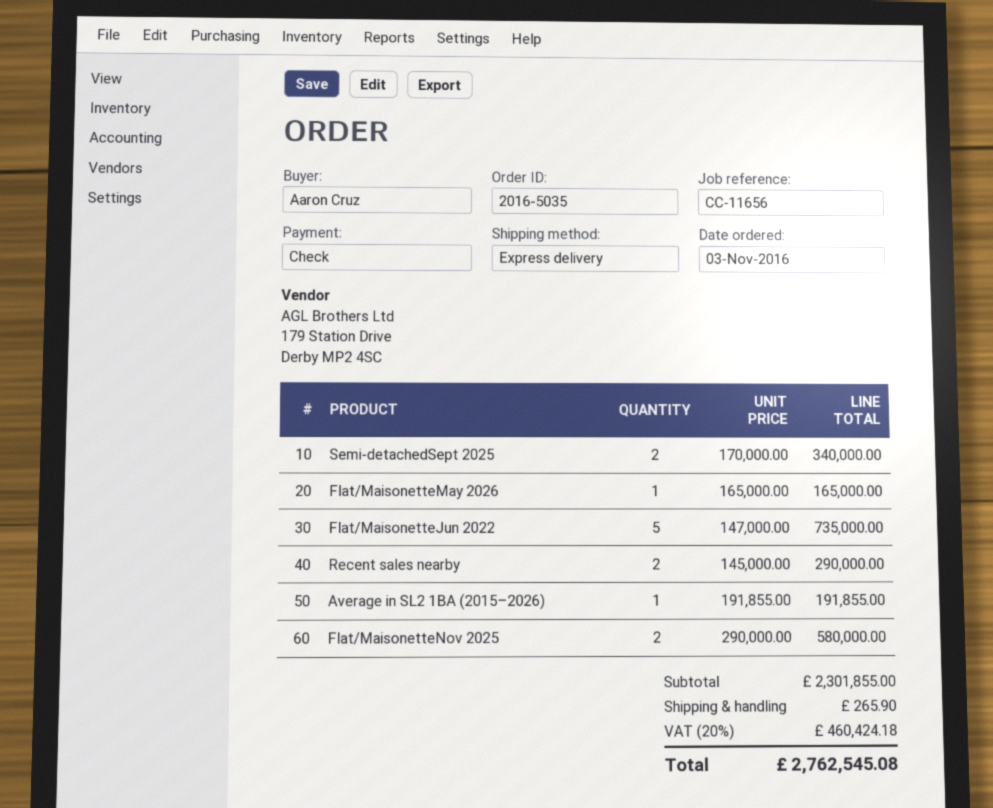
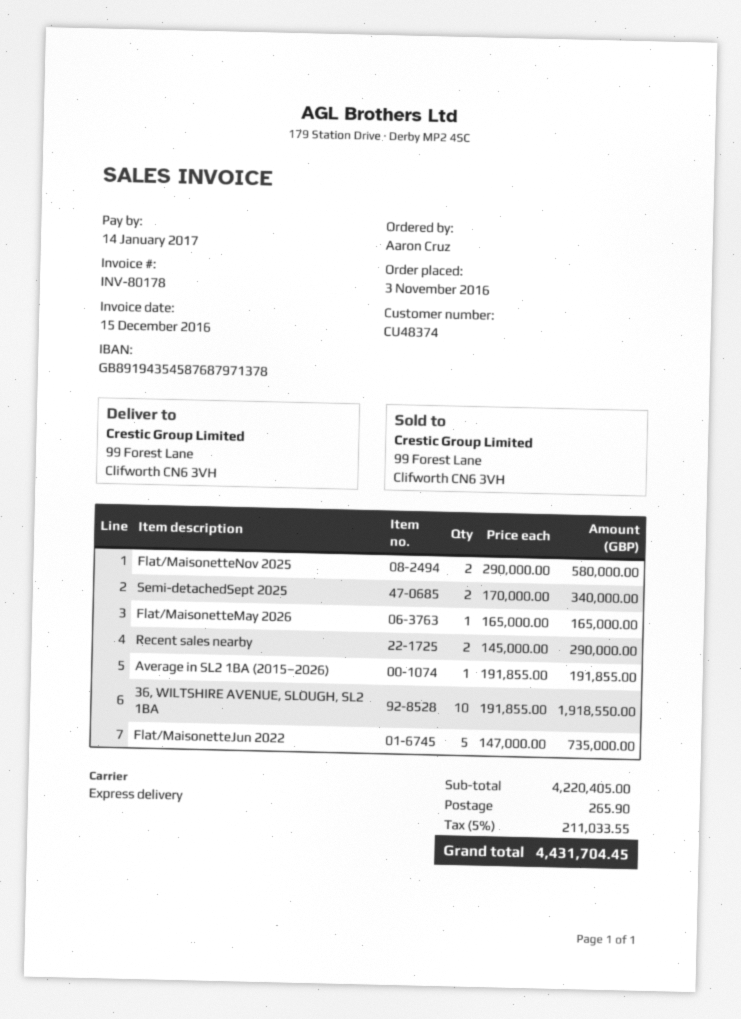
36, WILTSHIRE AVENUE, SLOUGH, SL2 1BA: none -> 10 x 191855.00 = 1918550.00
subtotal: 2301855.00 -> 4220405.00
tax: 20% = 460424.18 -> 5% = 211033.55
total: 2762545.08 -> 4431704.45

